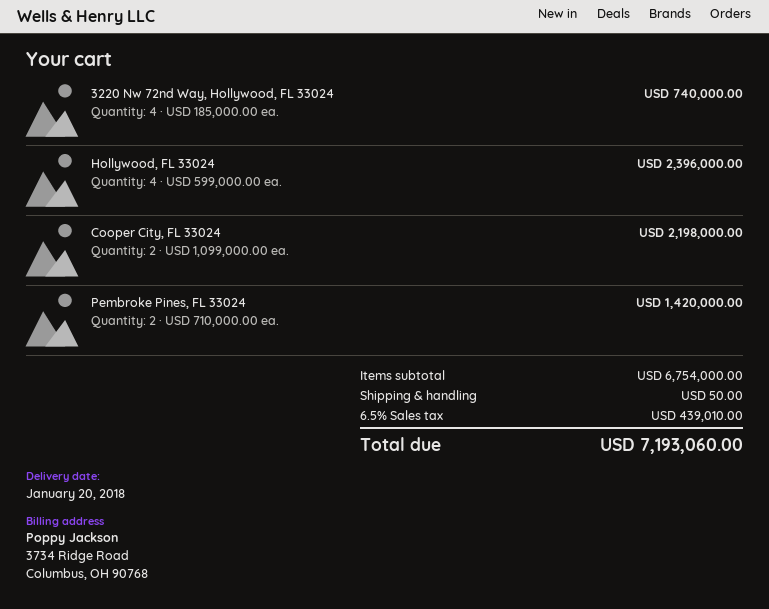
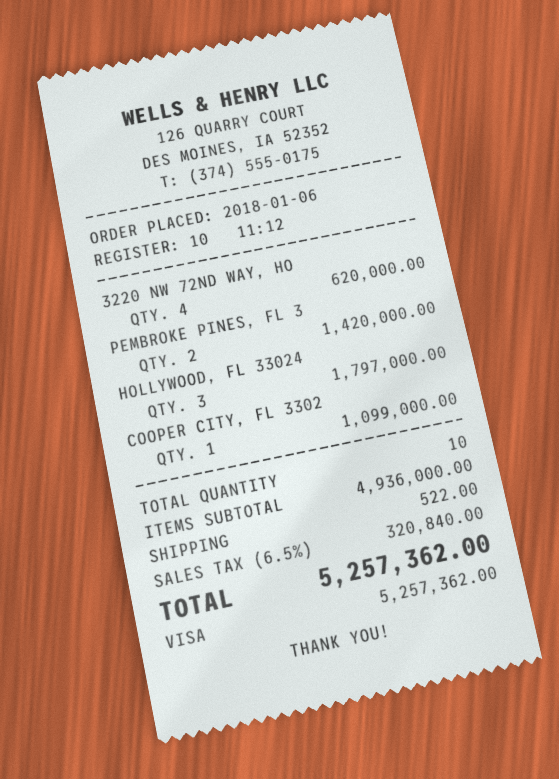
3220 Nw 72nd Way, Hollywood, FL 33024: 4 for 740000.00 -> 4 for 620000.00
Hollywood, FL 33024: 4 for 2396000.00 -> 3 for 1797000.00
Cooper City, FL 33024: 2 for 2198000.00 -> 1 for 1099000.00
subtotal: 6754000.00 -> 4936000.00
shipping: 50.00 -> 522.00
tax: 6.5% = 439010.00 -> 6.5% = 320840.00
total: 7193060.00 -> 5257362.00

